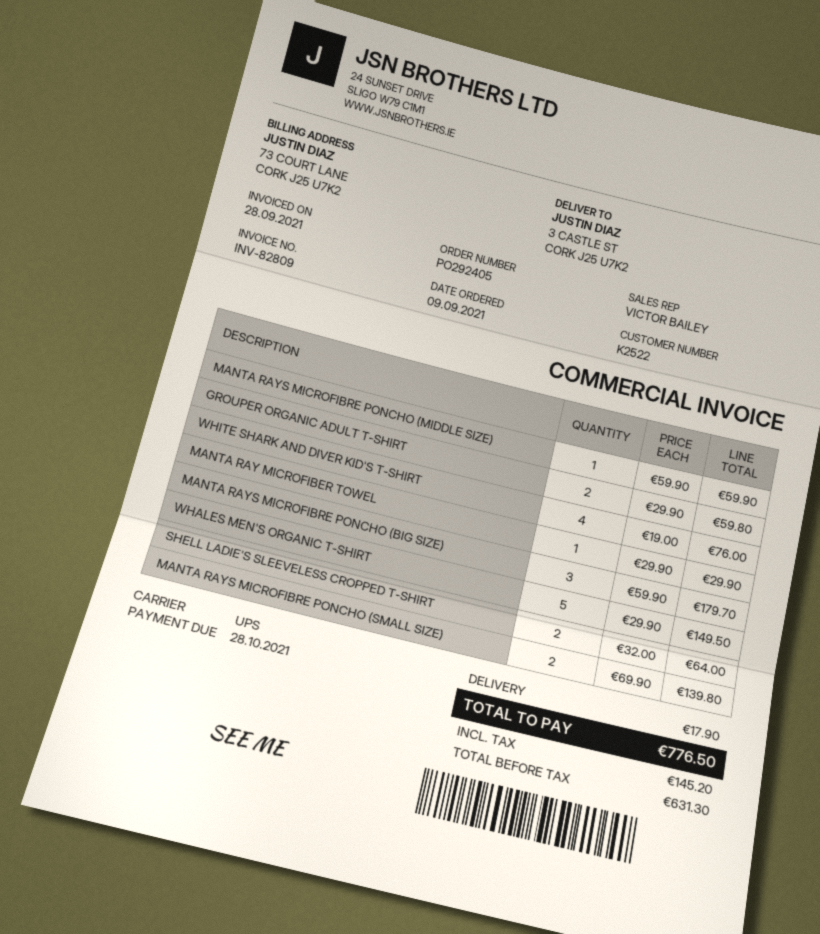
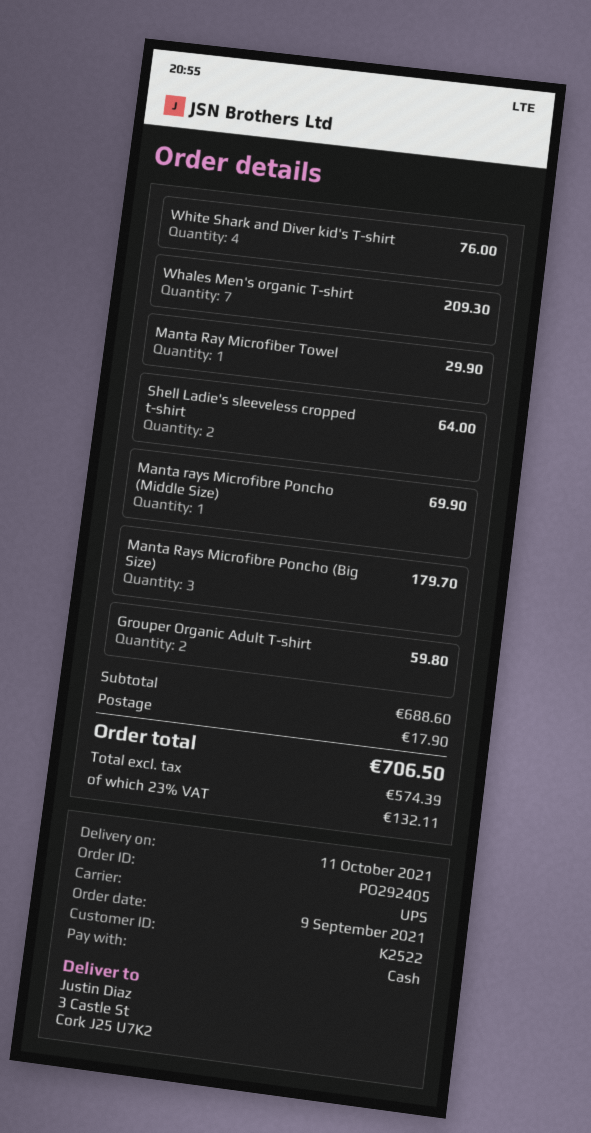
MANTA RAYS MICROFIBRE PONCHO (MIDDLE SIZE): 1 for 59.90 -> 1 for 69.90
WHALES MEN'S ORGANIC T-SHIRT: 5 for 149.50 -> 7 for 209.30
MANTA RAYS MICROFIBRE PONCHO (SMALL SIZE): 2 for 139.80 -> none
net: 631.30 -> 574.39
tax: 145.20 -> 132.11
total: 776.50 -> 706.50

